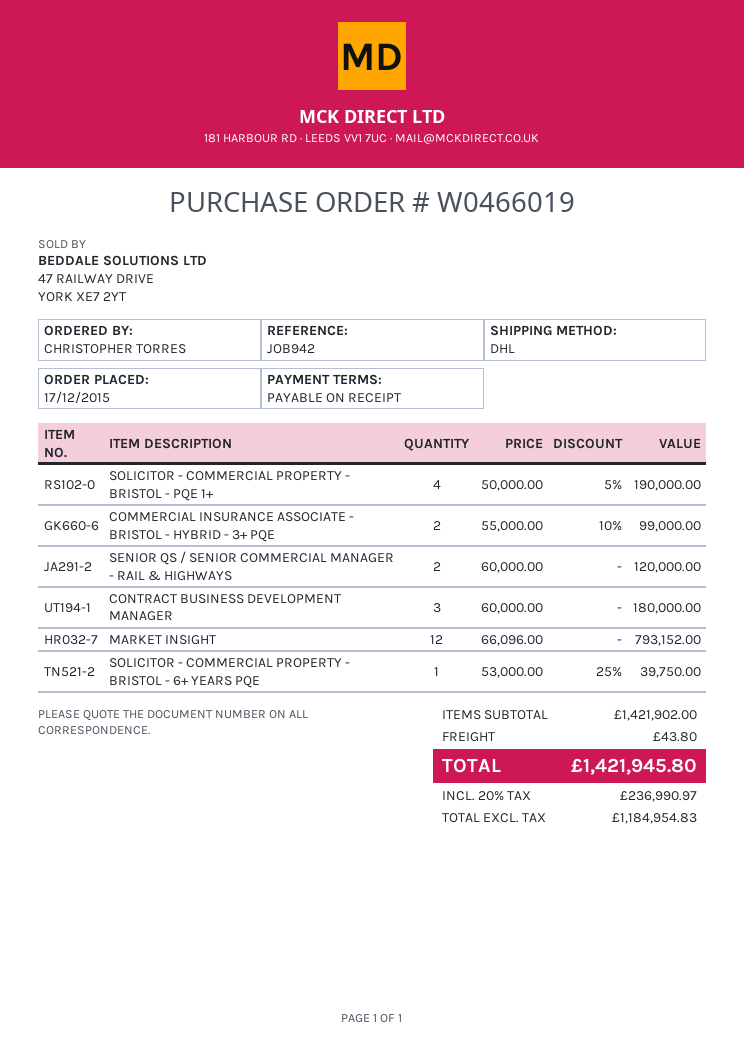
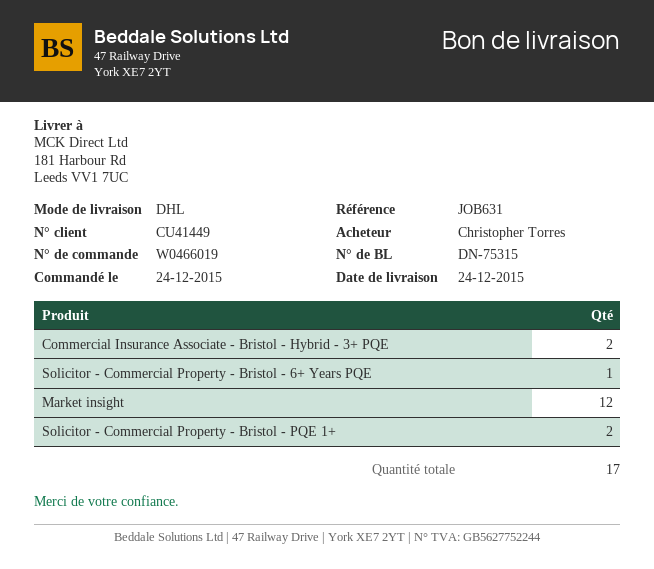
order date: 2015-12-17 -> 2015-12-24
reference: JOB942 -> JOB631
SOLICITOR - COMMERCIAL PROPERTY - BRISTOL - PQE 1+: 4 -> 2
SENIOR QS / SENIOR COMMERCIAL MANAGER - RAIL & HIGHWAYS: 2 -> none
CONTRACT BUSINESS DEVELOPMENT MANAGER: 3 -> none

